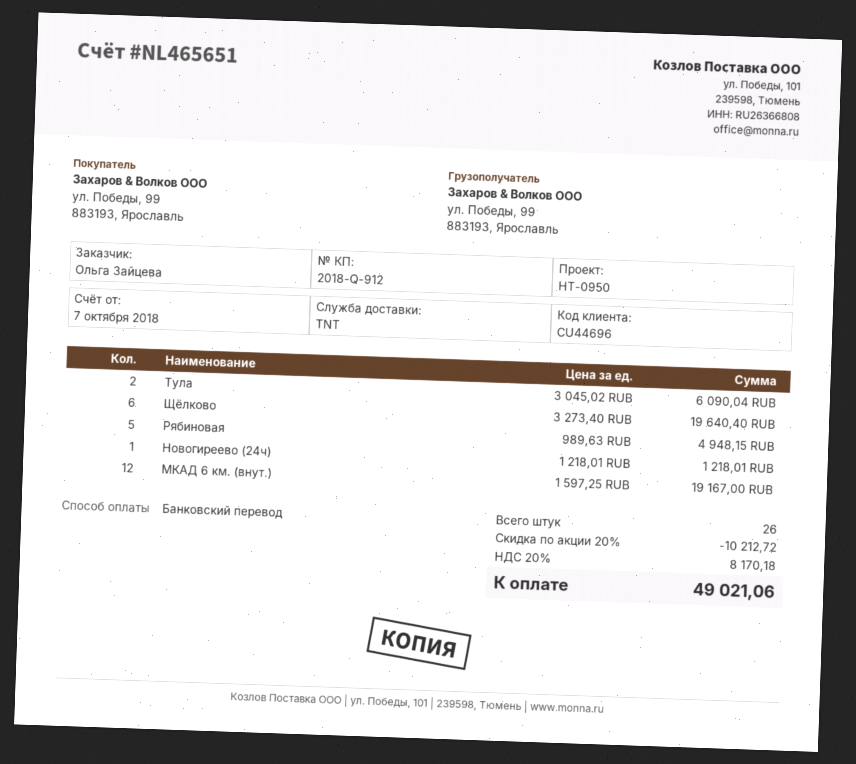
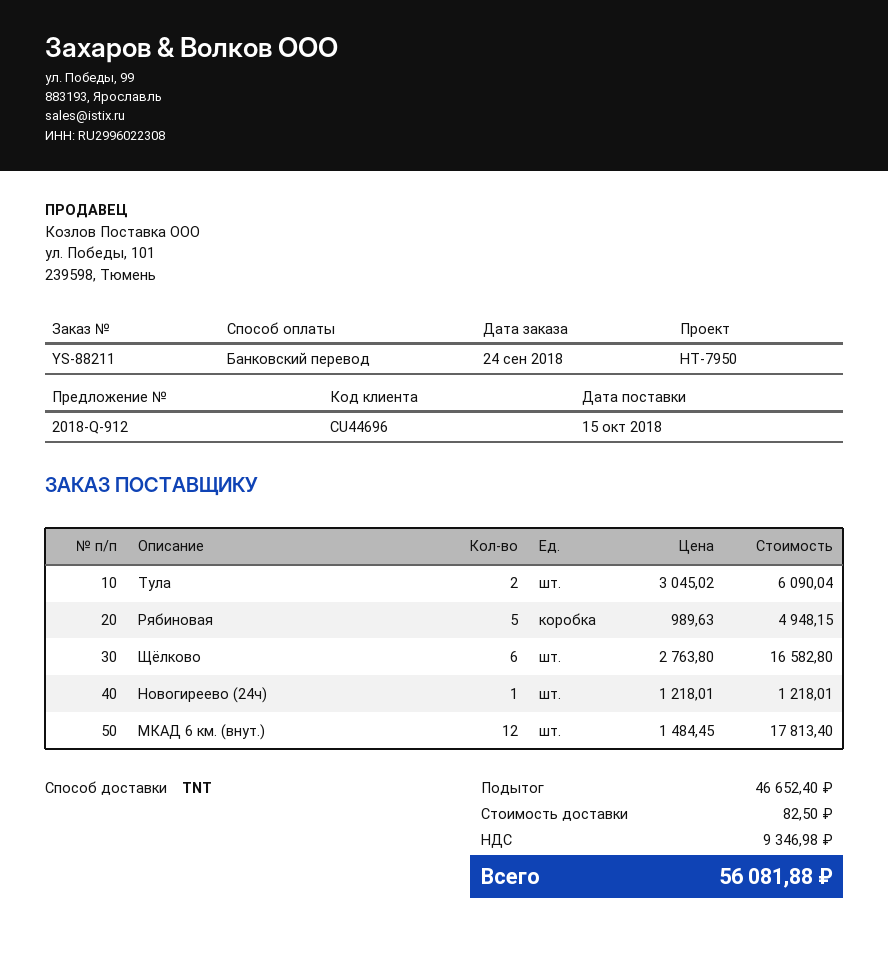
reference: HT-0950 -> HT-7950
Щёлково: 6 x 3273.40 = 19640.40 -> 6 x 2763.80 = 16582.80
МКАД 6 км. (внут.): 12 x 1597.25 = 19167.00 -> 12 x 1484.45 = 17813.40
discount: 20% = 10212.72 -> none
shipping: none -> 82.50
tax: 8170.18 -> 9346.98
total: 49021.06 -> 56081.88

